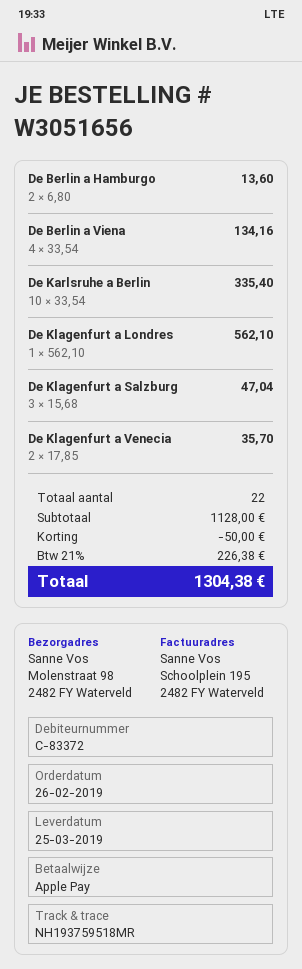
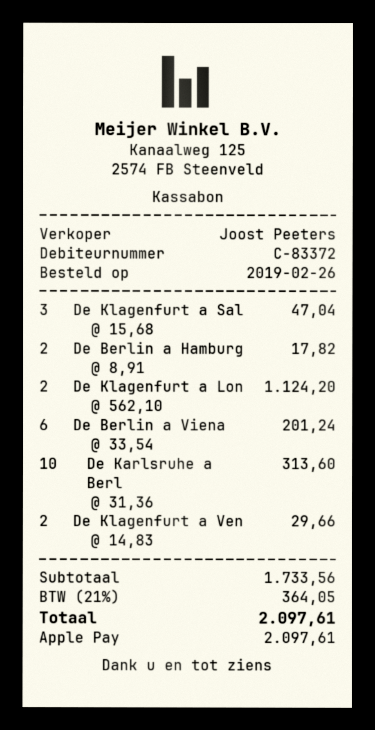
De Berlin a Hamburgo: 2 x 6.80 = 13.60 -> 2 x 8.91 = 17.82
De Berlin a Viena: 4 x 33.54 = 134.16 -> 6 x 33.54 = 201.24
De Karlsruhe a Berlin: 10 x 33.54 = 335.40 -> 10 x 31.36 = 313.60
De Klagenfurt a Londres: 1 x 562.10 = 562.10 -> 2 x 562.10 = 1124.20
De Klagenfurt a Venecia: 2 x 17.85 = 35.70 -> 2 x 14.83 = 29.66
subtotal: 1128.00 -> 1733.56
discount: 50.00 -> none
tax: 21% = 226.38 -> 21% = 364.05
total: 1304.38 -> 2097.61

